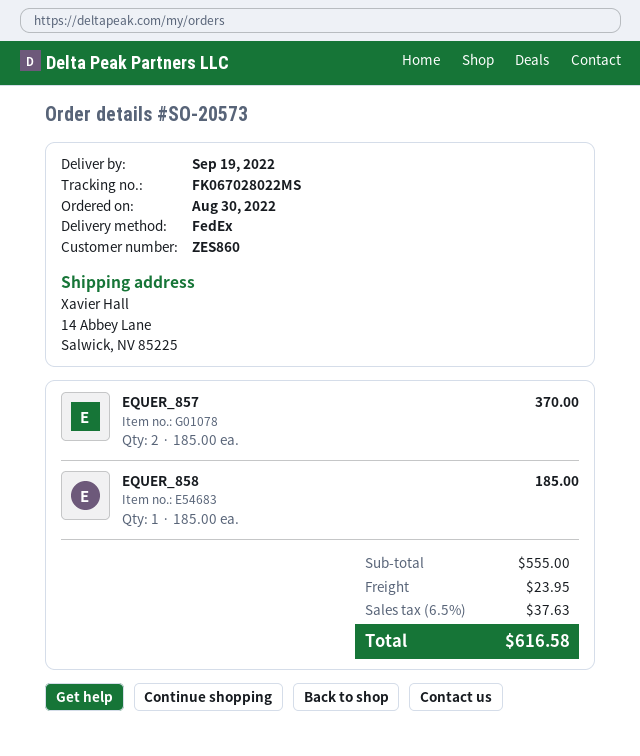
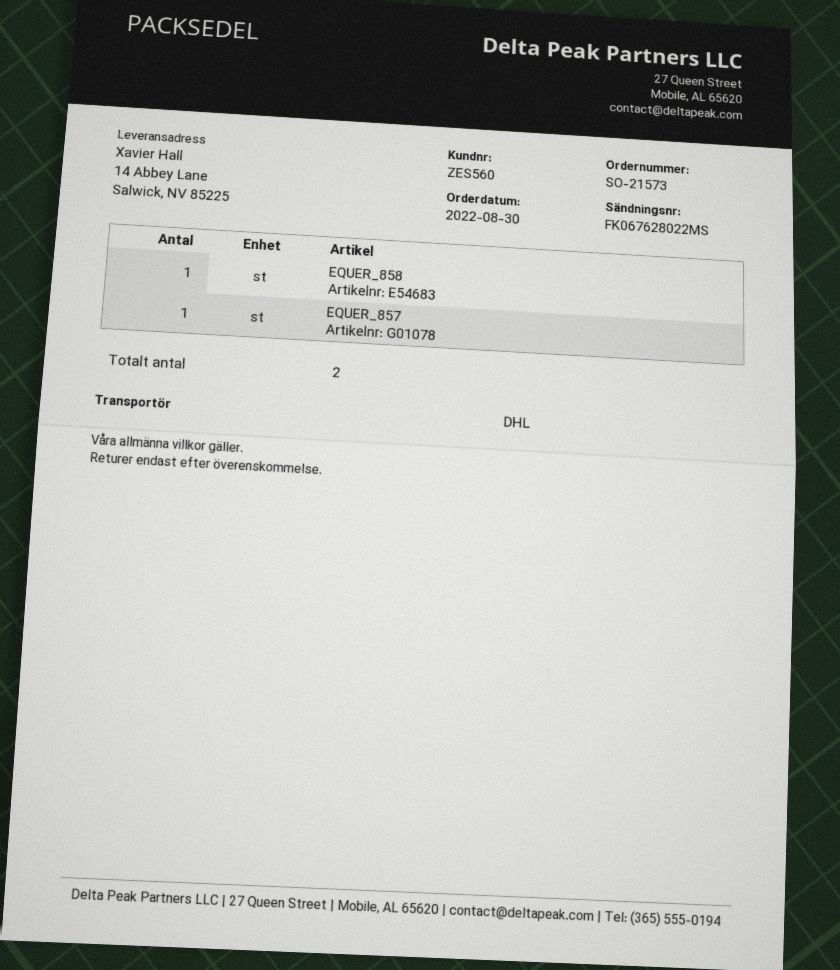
order number: SO-20573 -> SO-21573
customer number: ZES860 -> ZES560
shipping method: FedEx -> DHL
tracking number: FK067028022MS -> FK067628022MS
EQUER_857: 2 -> 1

